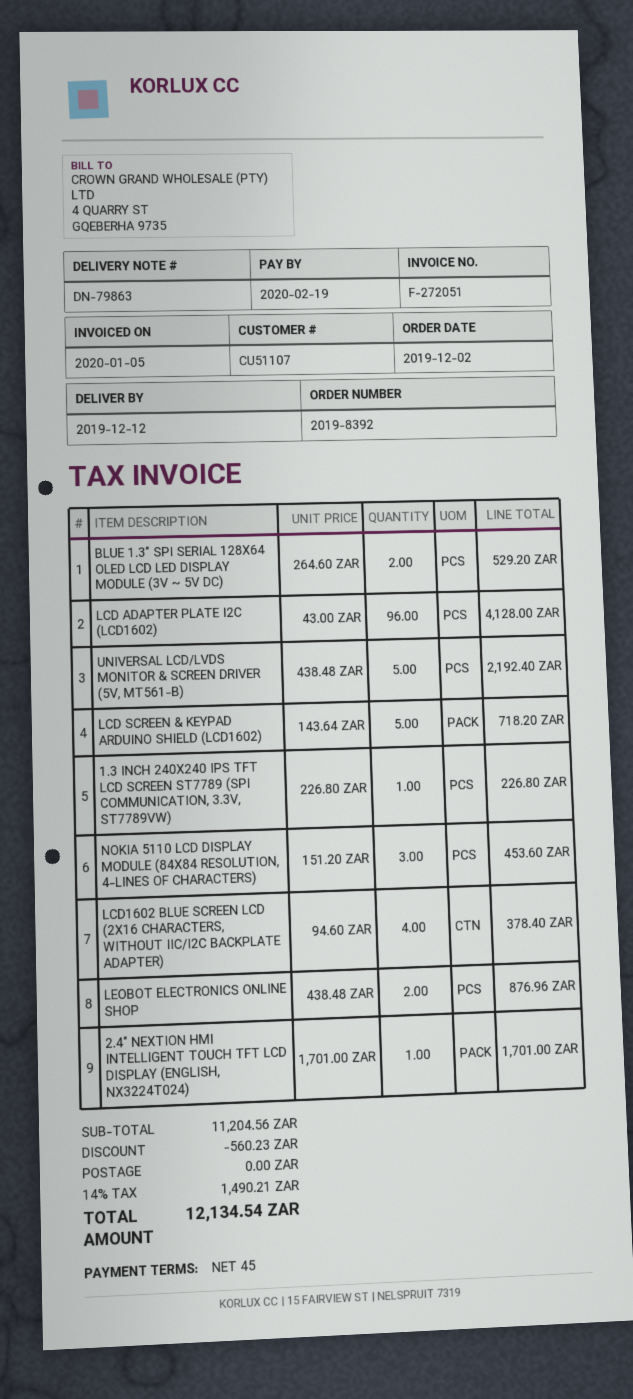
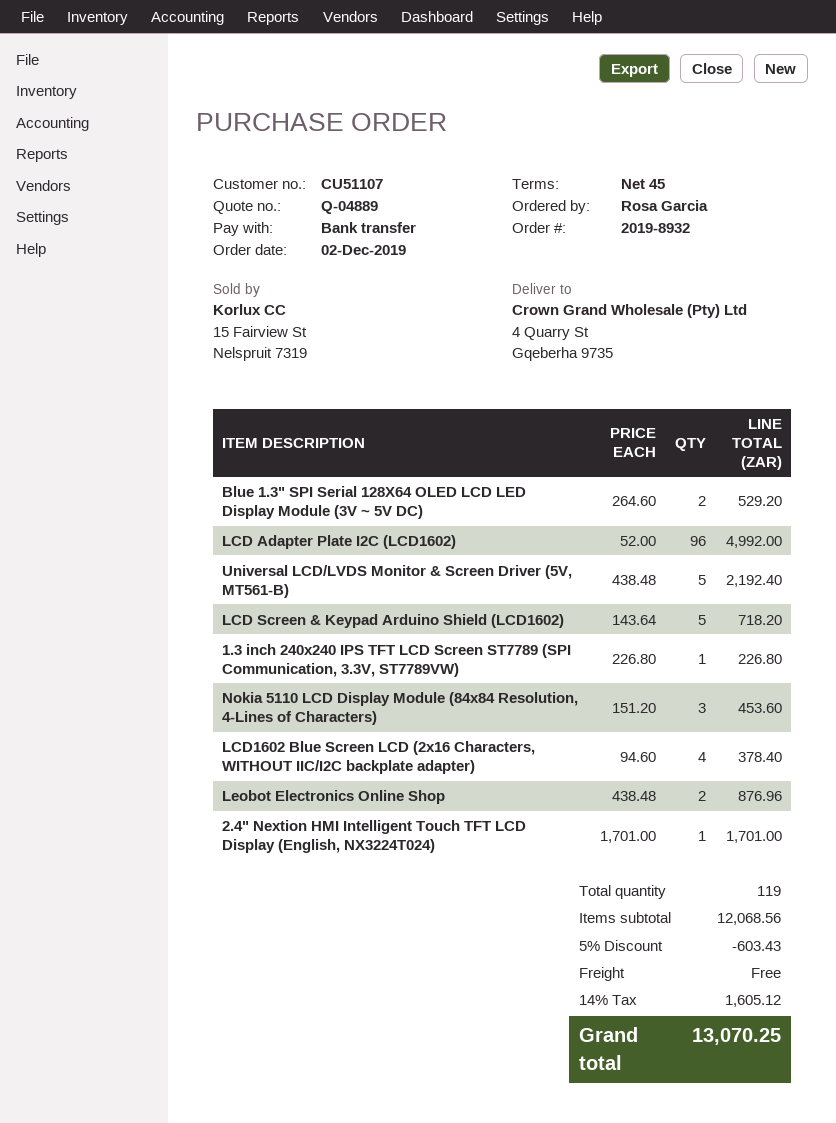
order number: 2019-8392 -> 2019-8932
LCD ADAPTER PLATE I2C (LCD1602): 96 x 43.00 = 4128.00 -> 96 x 52.00 = 4992.00
subtotal: 11204.56 -> 12068.56
discount: 560.23 -> 603.43
tax: 14% = 1490.21 -> 14% = 1605.12
total: 12134.54 -> 13070.25

